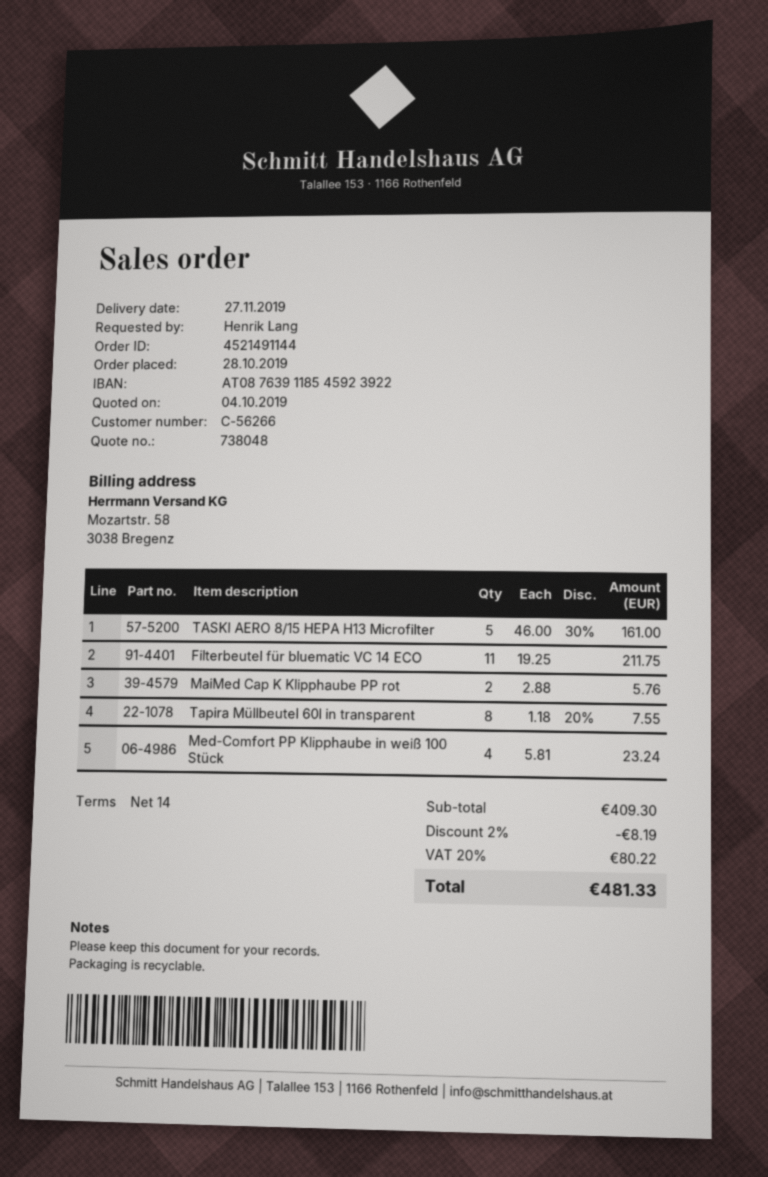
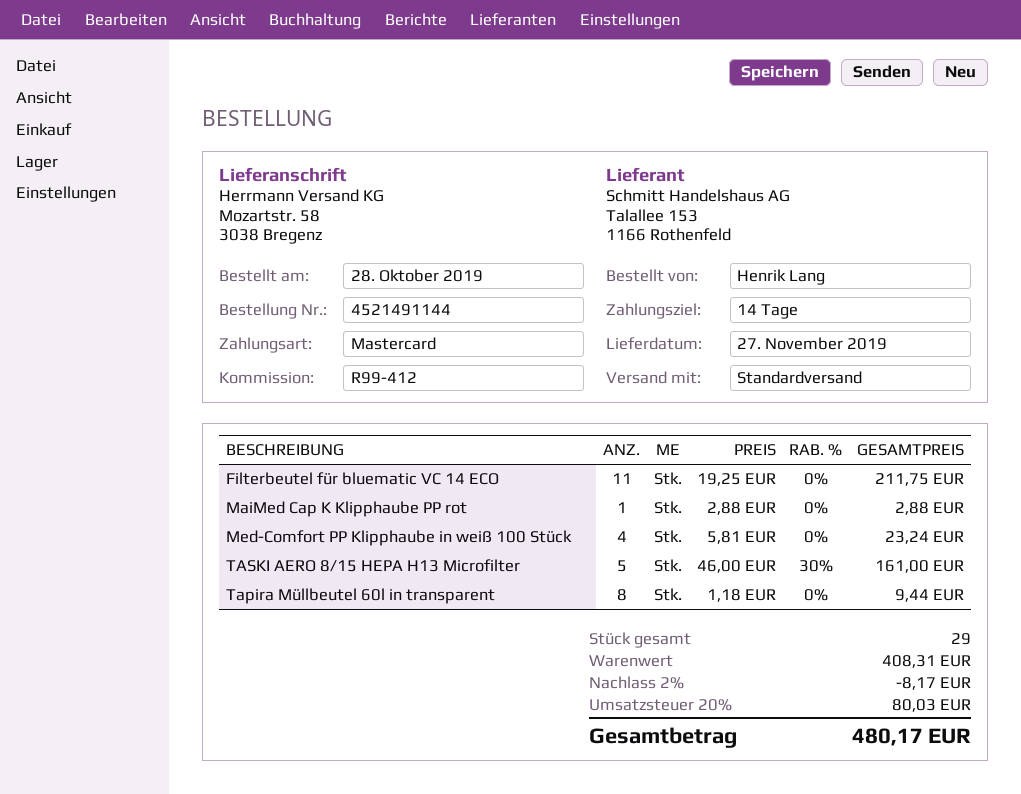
MaiMed Cap K Klipphaube PP rot: 2 x 2.88 = 5.76 -> 1 x 2.88 = 2.88
Tapira Müllbeutel 60l in transparent: 8 x 1.18 - 20% = 7.55 -> 8 x 1.18 = 9.44
subtotal: 409.30 -> 408.31
discount: 2% = 8.19 -> 2% = 8.17
tax: 20% = 80.22 -> 20% = 80.03
total: 481.33 -> 480.17

